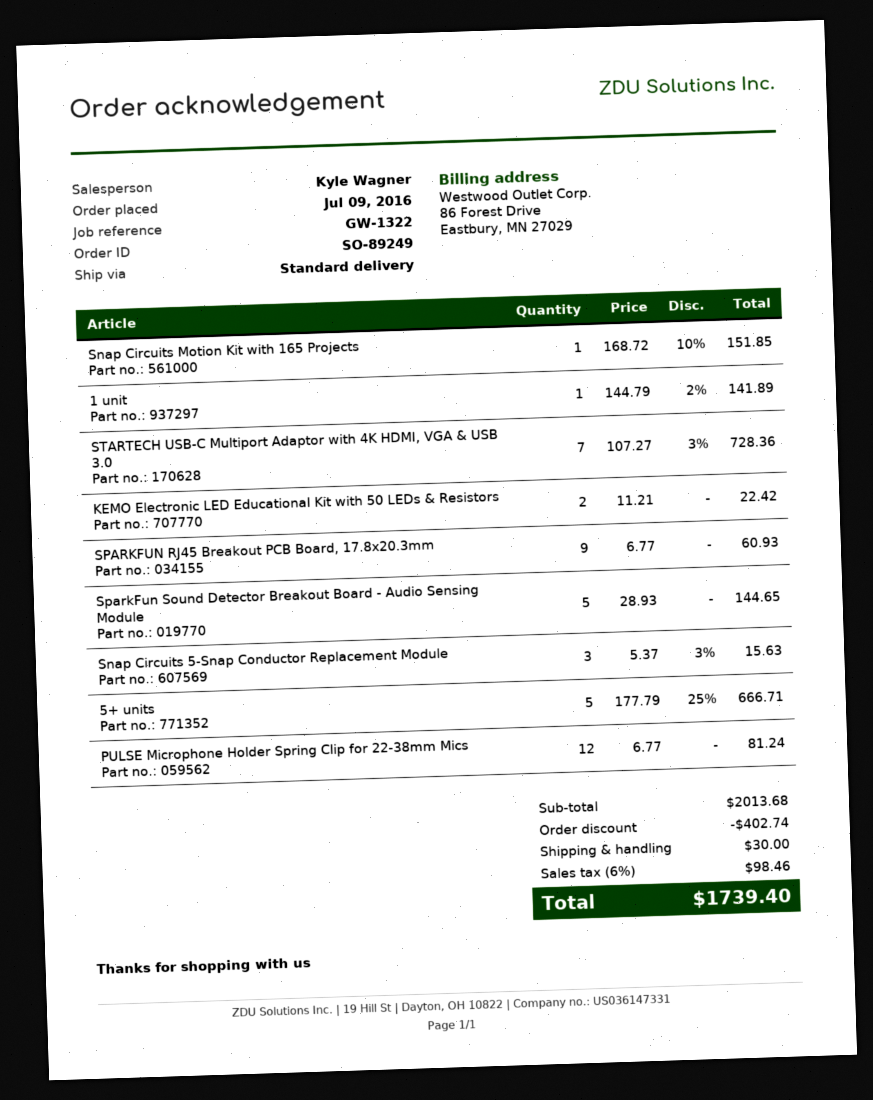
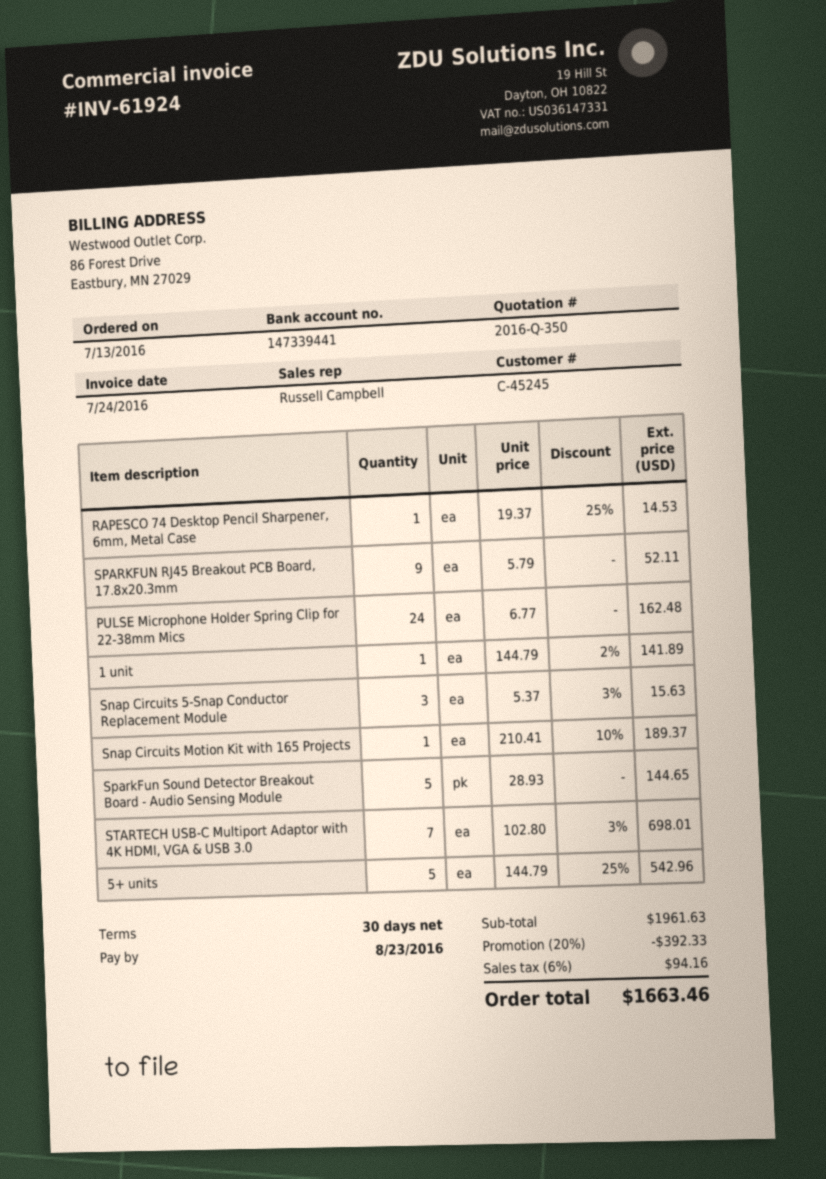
order date: 2016-07-09 -> 2016-07-13
sales rep: Kyle Wagner -> Russell Campbell
Snap Circuits Motion Kit with 165 Projects: 1 x 168.72 - 10% = 151.85 -> 1 x 210.41 - 10% = 189.37
STARTECH USB-C Multiport Adaptor with 4K HDMI, VGA & USB 3.0: 7 x 107.27 - 3% = 728.36 -> 7 x 102.80 - 3% = 698.01
KEMO Electronic LED Educational Kit with 50 LEDs & Resistors: 2 x 11.21 = 22.42 -> none
SPARKFUN RJ45 Breakout PCB Board, 17.8x20.3mm: 9 x 6.77 = 60.93 -> 9 x 5.79 = 52.11
5+ units: 5 x 177.79 - 25% = 666.71 -> 5 x 144.79 - 25% = 542.96
PULSE Microphone Holder Spring Clip for 22-38mm Mics: 12 x 6.77 = 81.24 -> 24 x 6.77 = 162.48
RAPESCO 74 Desktop Pencil Sharpener, 6mm, Metal Case: none -> 1 x 19.37 - 25% = 14.53
subtotal: 2013.68 -> 1961.63
discount: 402.74 -> 392.33
shipping: 30.00 -> none
tax: 6% = 98.46 -> 6% = 94.16
total: 1739.40 -> 1663.46

